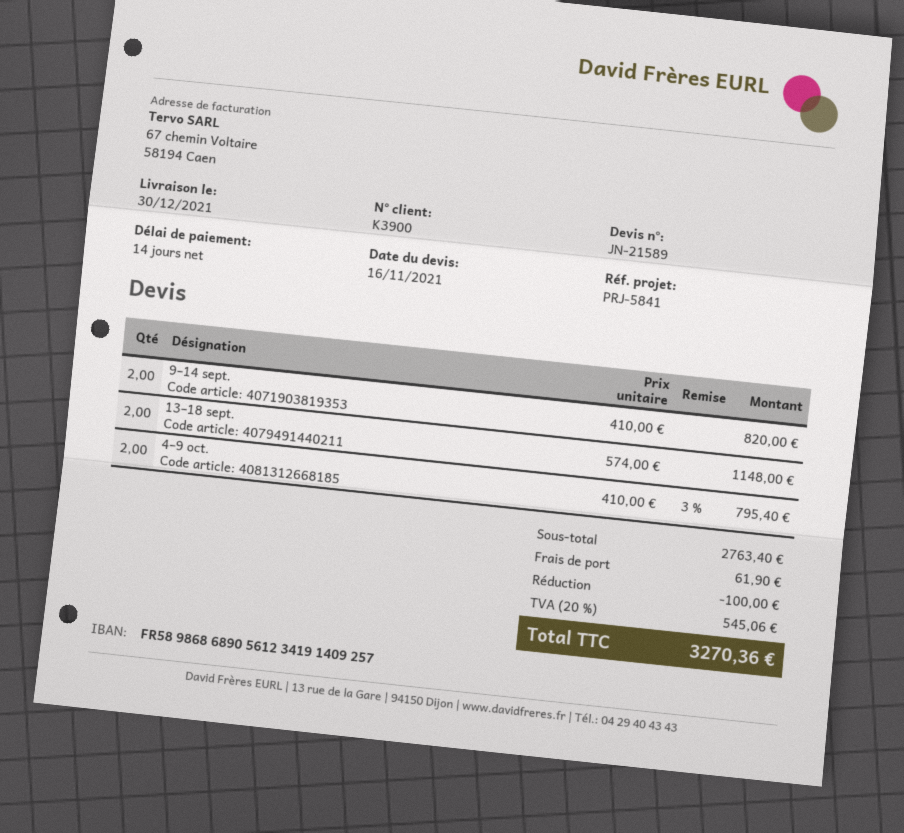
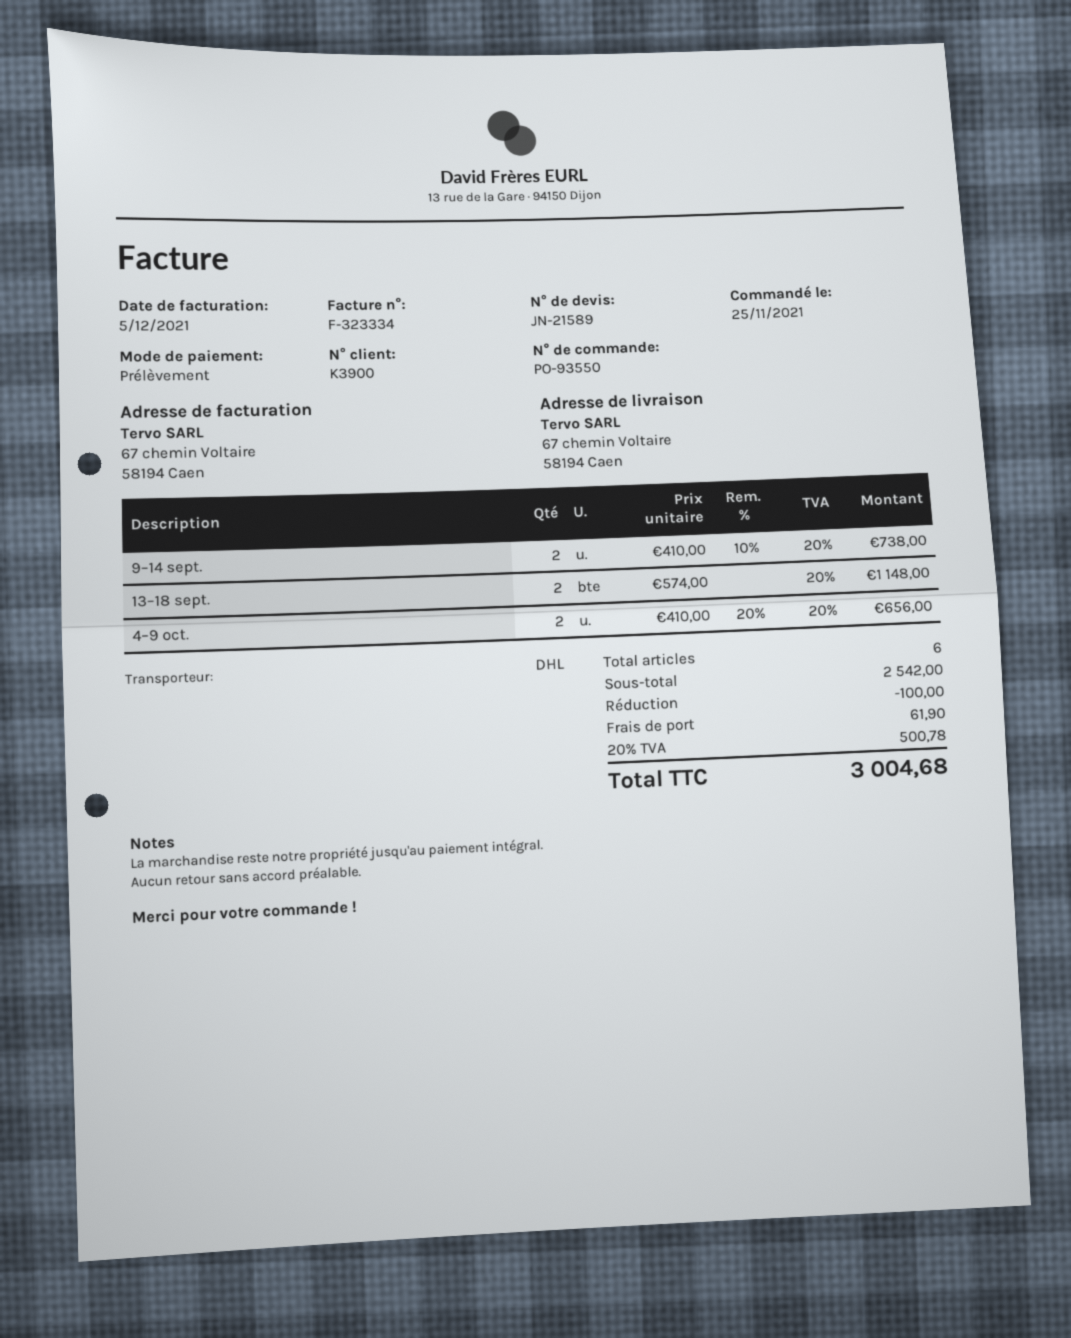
9–14 sept.: 2 x 410.00 = 820.00 -> 2 x 410.00 - 10% = 738.00
4–9 oct.: 2 x 410.00 - 3% = 795.40 -> 2 x 410.00 - 20% = 656.00
subtotal: 2763.40 -> 2542.00
tax: 20% = 545.06 -> 20% = 500.78
total: 3270.36 -> 3004.68

